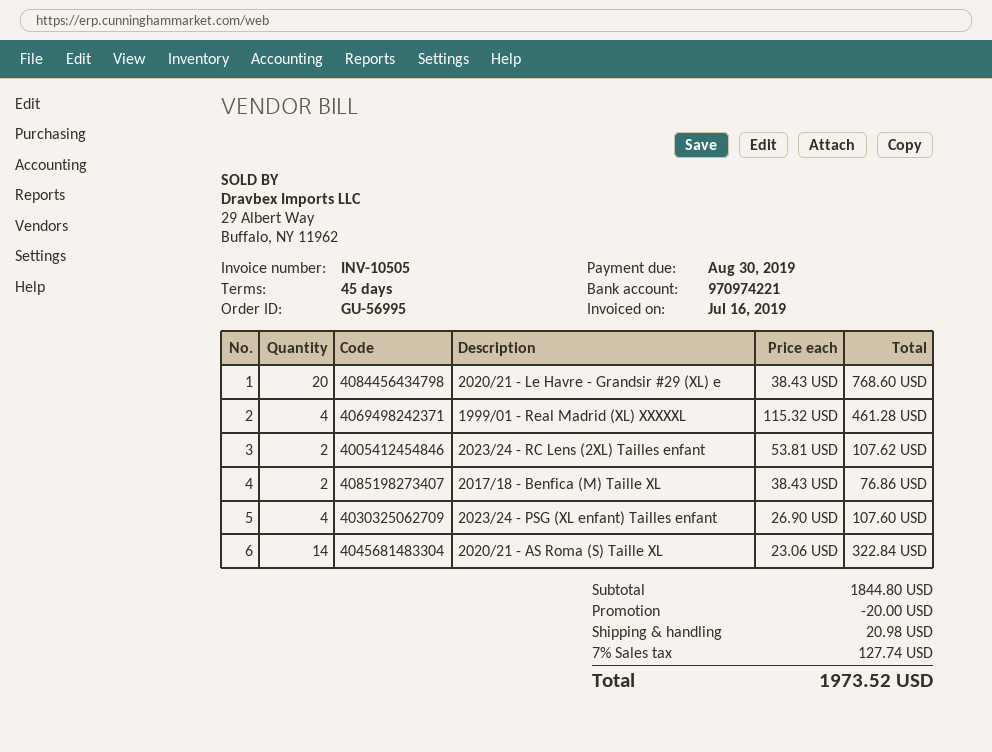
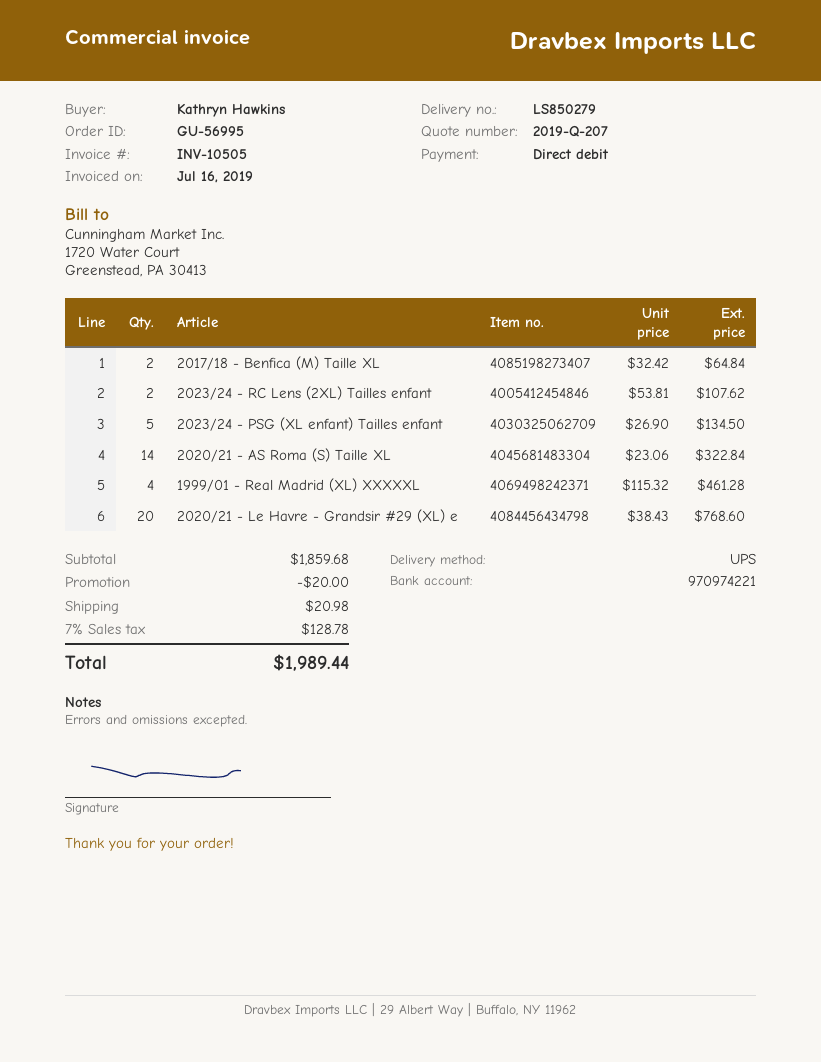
2017/18 - Benfica (M) Taille XL: 2 x 38.43 = 76.86 -> 2 x 32.42 = 64.84
2023/24 - PSG (XL enfant) Tailles enfant: 4 x 26.90 = 107.60 -> 5 x 26.90 = 134.50
subtotal: 1844.80 -> 1859.68
tax: 7% = 127.74 -> 7% = 128.78
total: 1973.52 -> 1989.44

